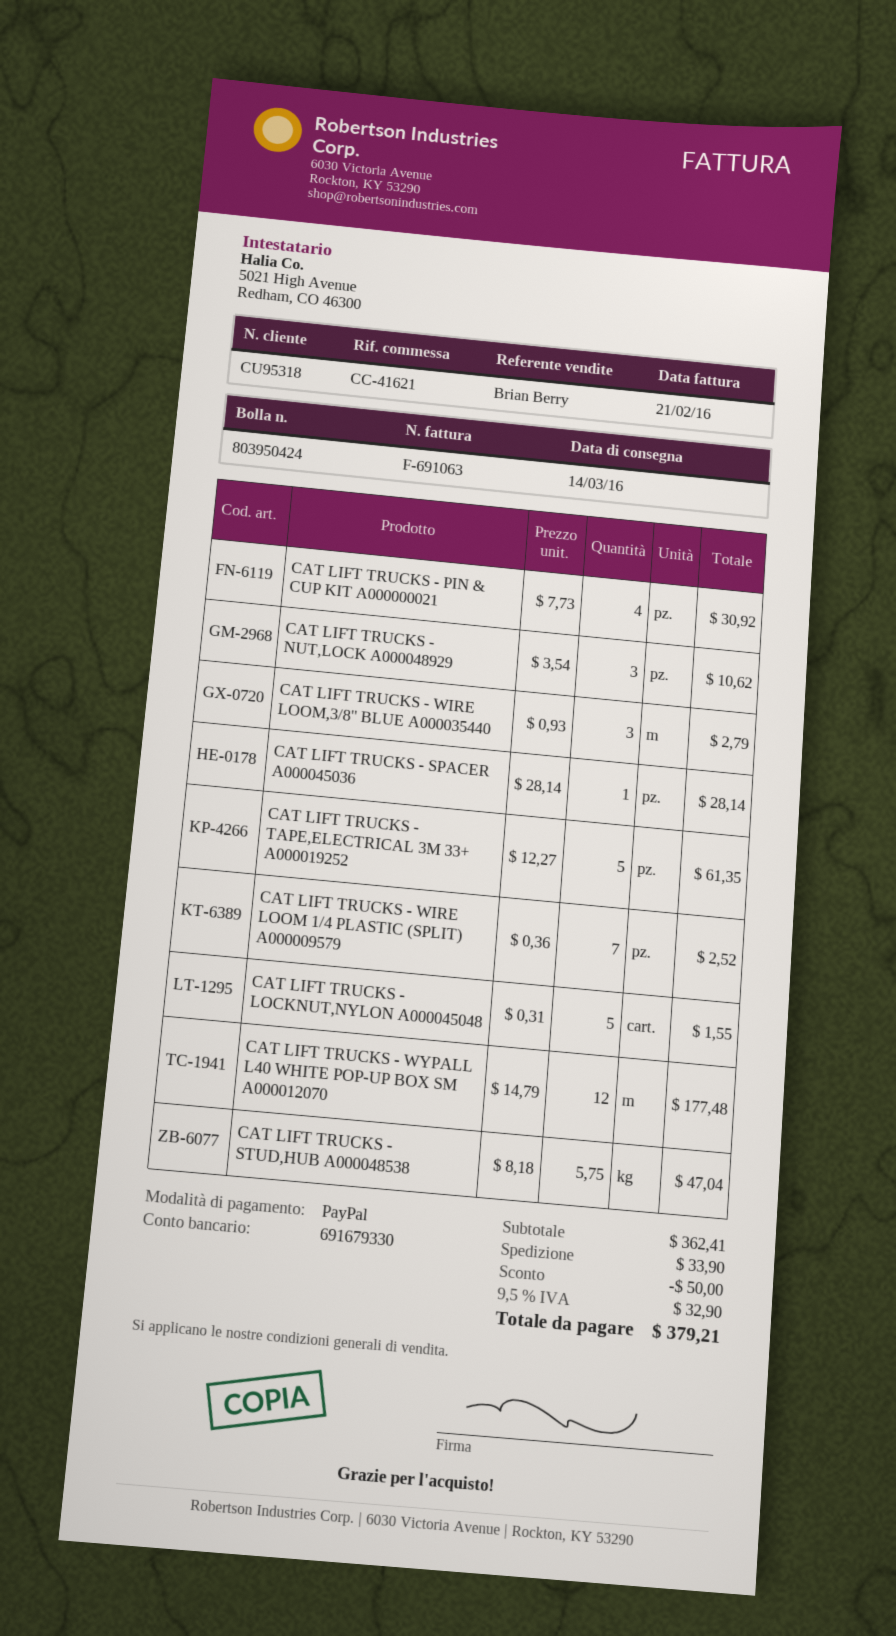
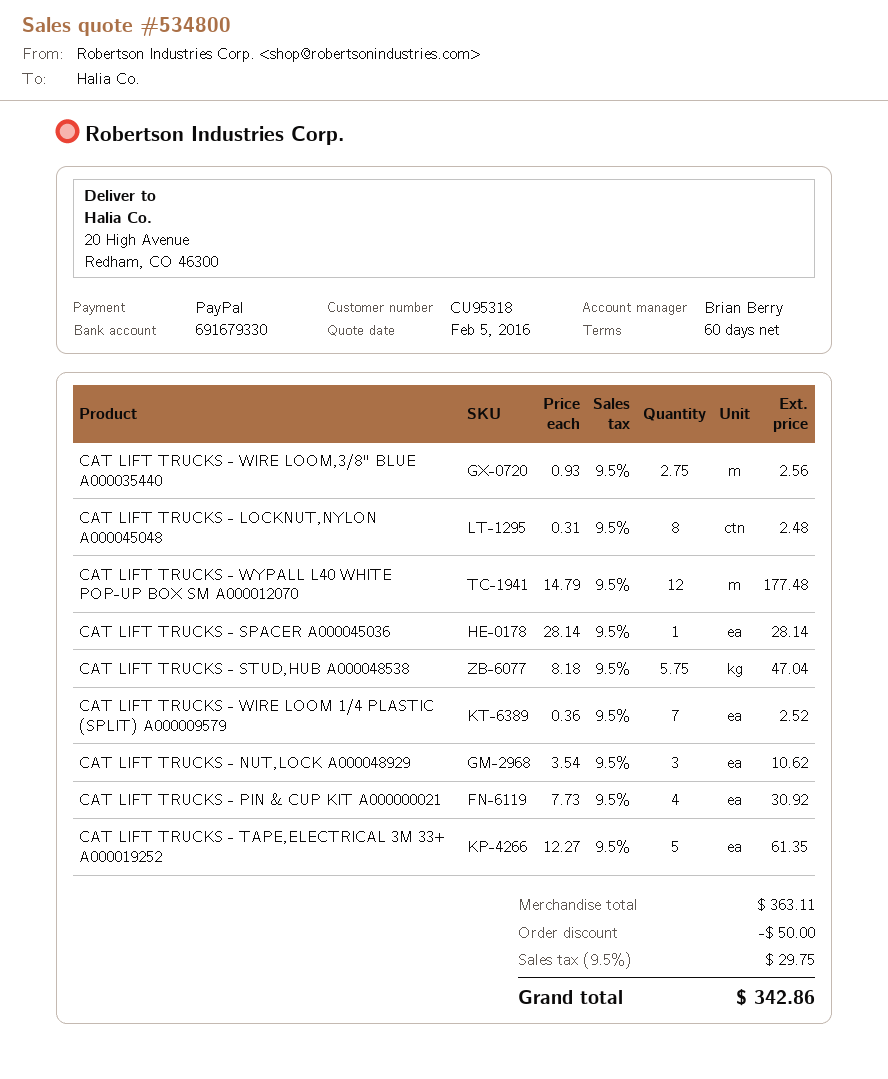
CAT LIFT TRUCKS - WIRE LOOM,3/8" BLUE A000035440: 3 x 0.93 = 2.79 -> 2.75 x 0.93 = 2.56
CAT LIFT TRUCKS - LOCKNUT,NYLON A000045048: 5 x 0.31 = 1.55 -> 8 x 0.31 = 2.48
subtotal: 362.41 -> 363.11
shipping: 33.90 -> none
tax: 9.5% = 32.90 -> 9.5% = 29.75
total: 379.21 -> 342.86

